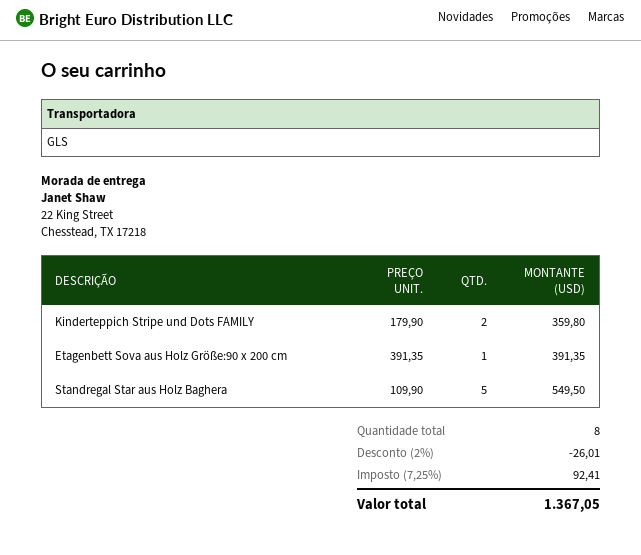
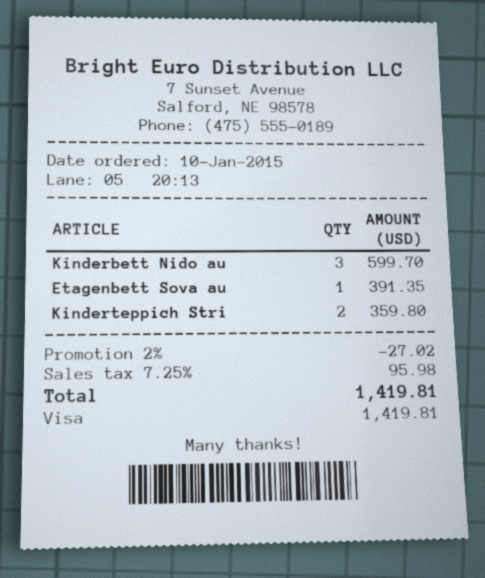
Standregal Star aus Holz Baghera: 5 for 549.50 -> none
Kinderbett Nido au: none -> 3 for 599.70
discount: 2% = 26.01 -> 2% = 27.02
tax: 7.25% = 92.41 -> 7.25% = 95.98
total: 1367.05 -> 1419.81

